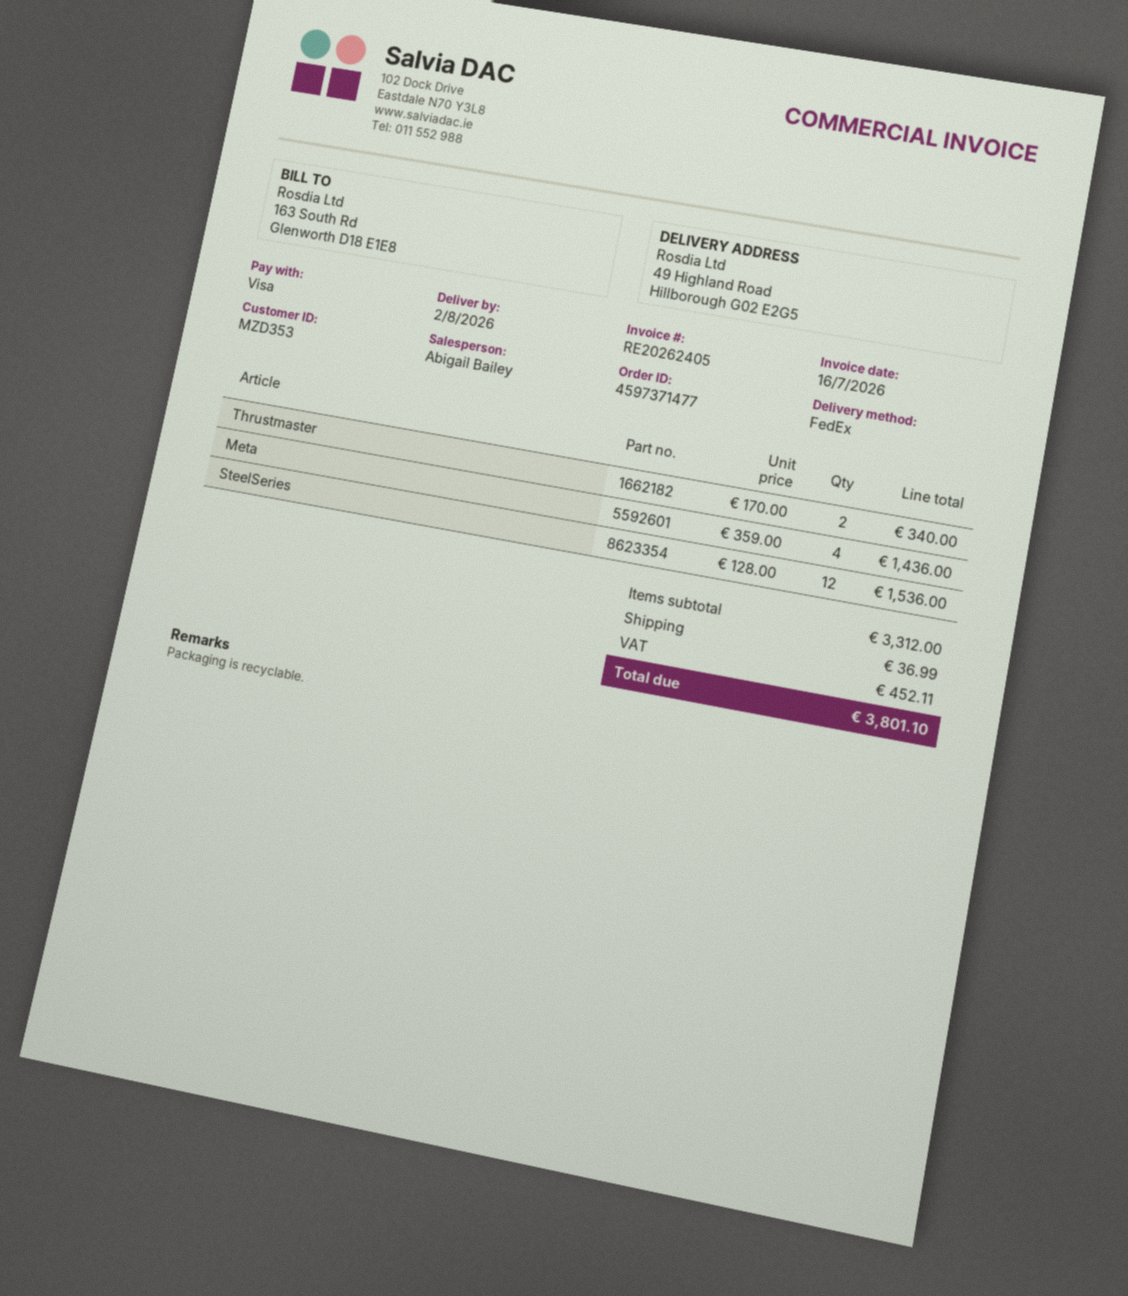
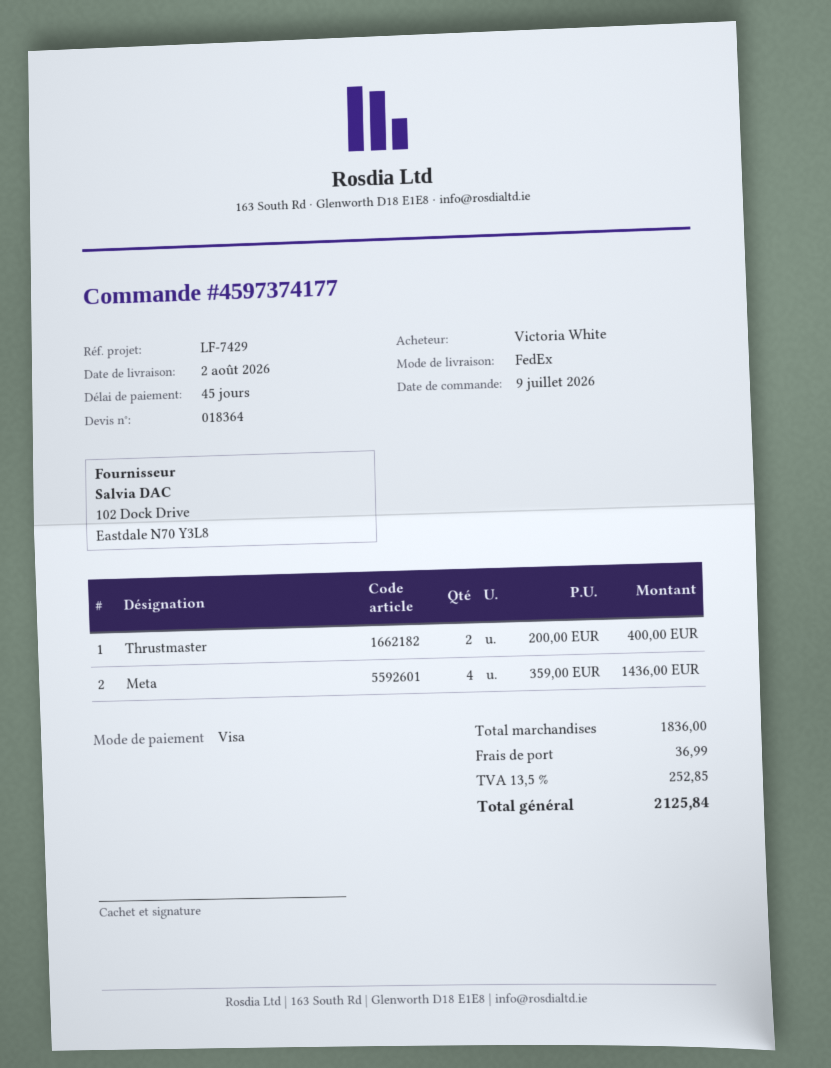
order number: 4597371477 -> 4597374177
Thrustmaster: 2 x 170.00 = 340.00 -> 2 x 200.00 = 400.00
SteelSeries: 12 x 128.00 = 1536.00 -> none
subtotal: 3312.00 -> 1836.00
tax: 452.11 -> 252.85
total: 3801.10 -> 2125.84

